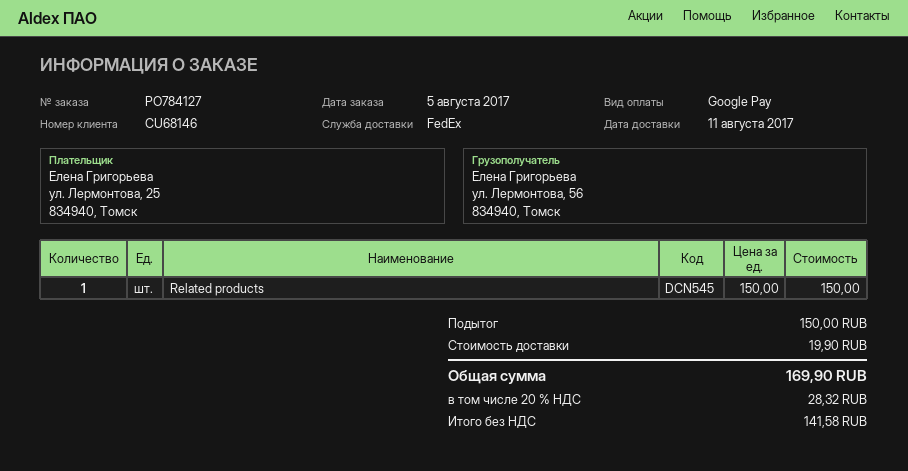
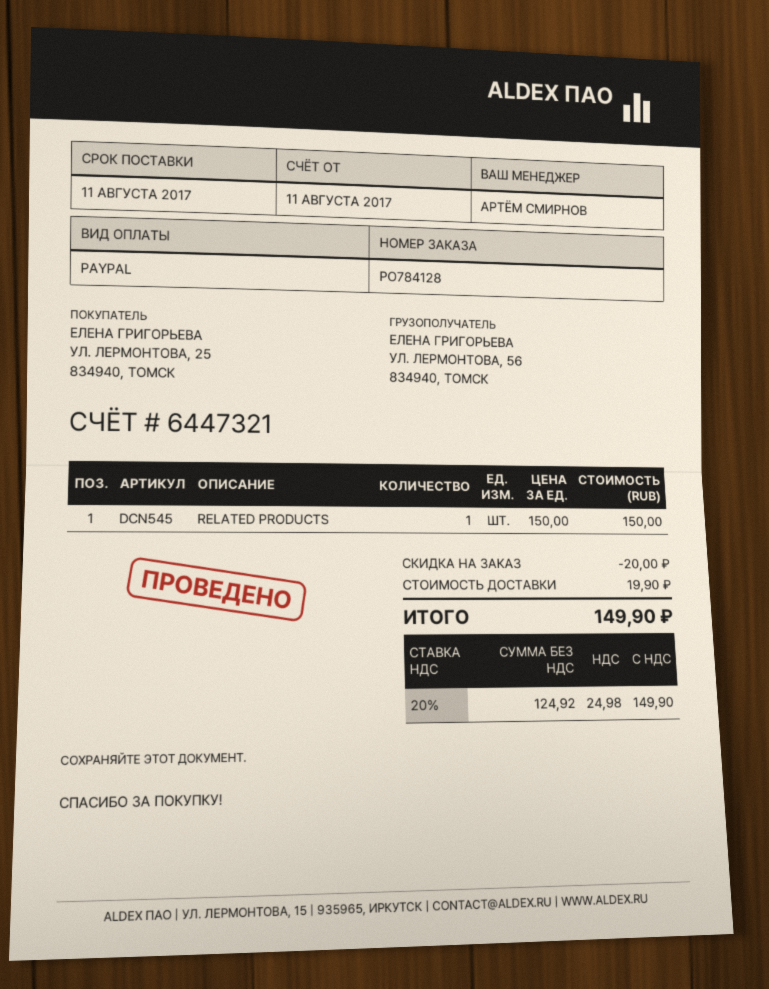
order number: PO784127 -> PO784128
payment method: Google Pay -> PayPal
discount: none -> 20.00
net: 141.58 -> 124.92
tax: 20% = 28.32 -> 20% = 24.98
total: 169.90 -> 149.90

